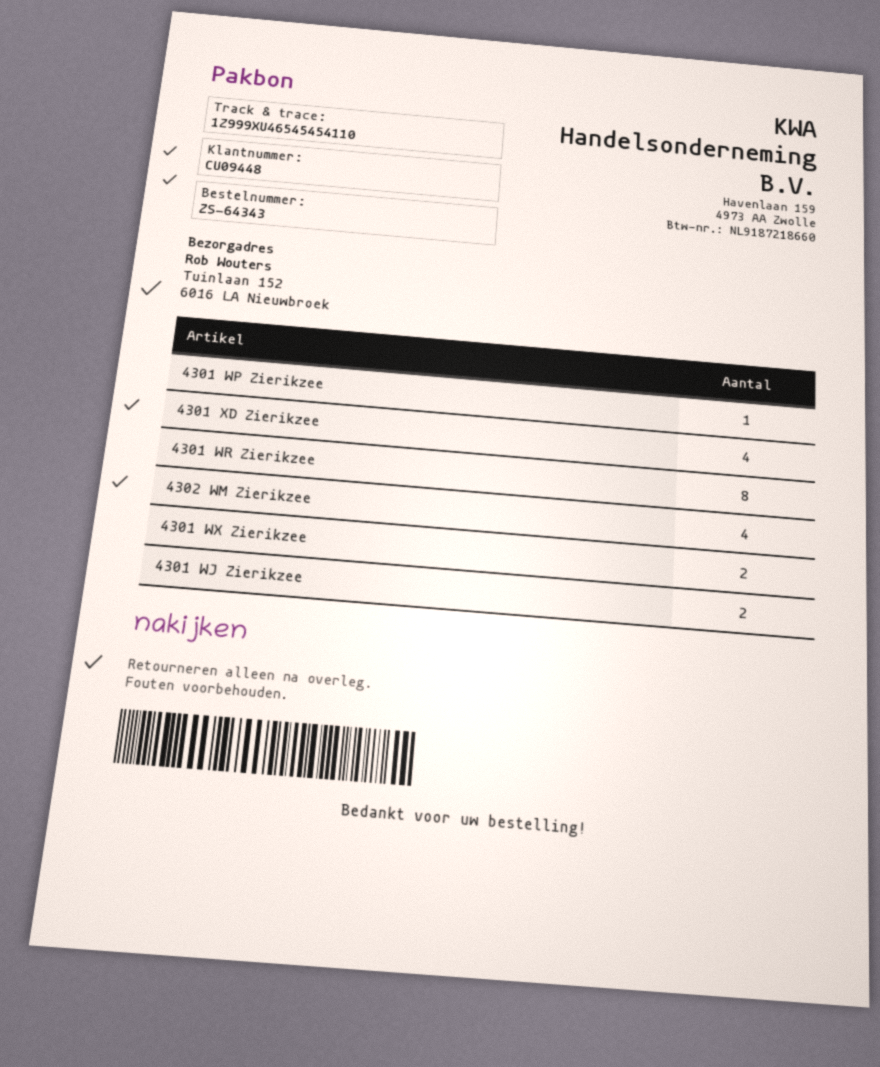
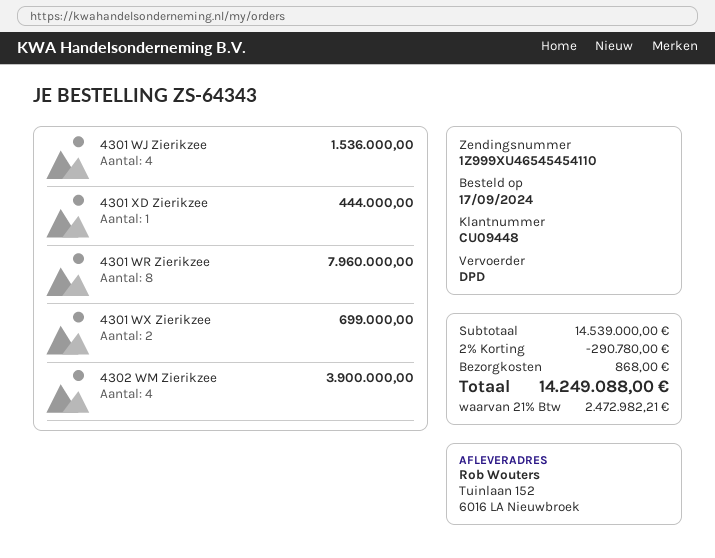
4301 WP Zierikzee: 1 -> none
4301 XD Zierikzee: 4 -> 1
4301 WJ Zierikzee: 2 -> 4

